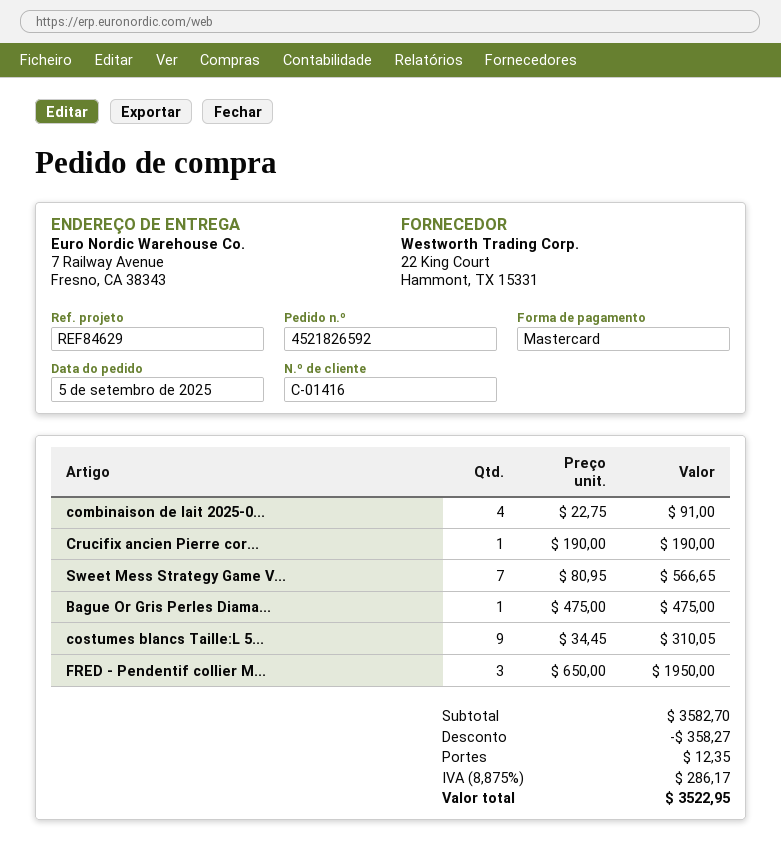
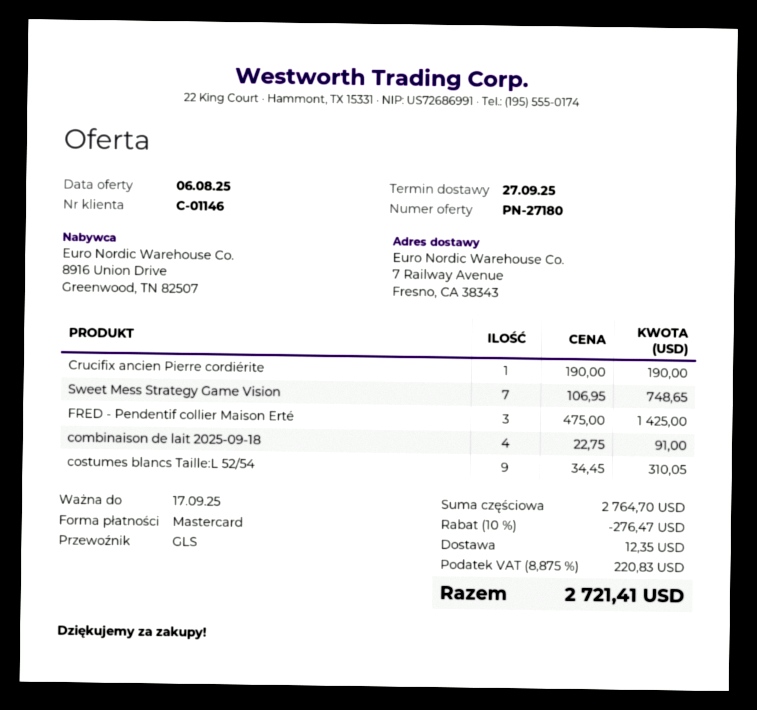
customer number: C-01416 -> C-01146
Sweet Mess Strategy Game V...: 7 x 80.95 = 566.65 -> 7 x 106.95 = 748.65
Bague Or Gris Perles Diama...: 1 x 475.00 = 475.00 -> none
FRED - Pendentif collier M...: 3 x 650.00 = 1950.00 -> 3 x 475.00 = 1425.00
subtotal: 3582.70 -> 2764.70
discount: 358.27 -> 276.47
tax: 8.875% = 286.17 -> 8.875% = 220.83
total: 3522.95 -> 2721.41

